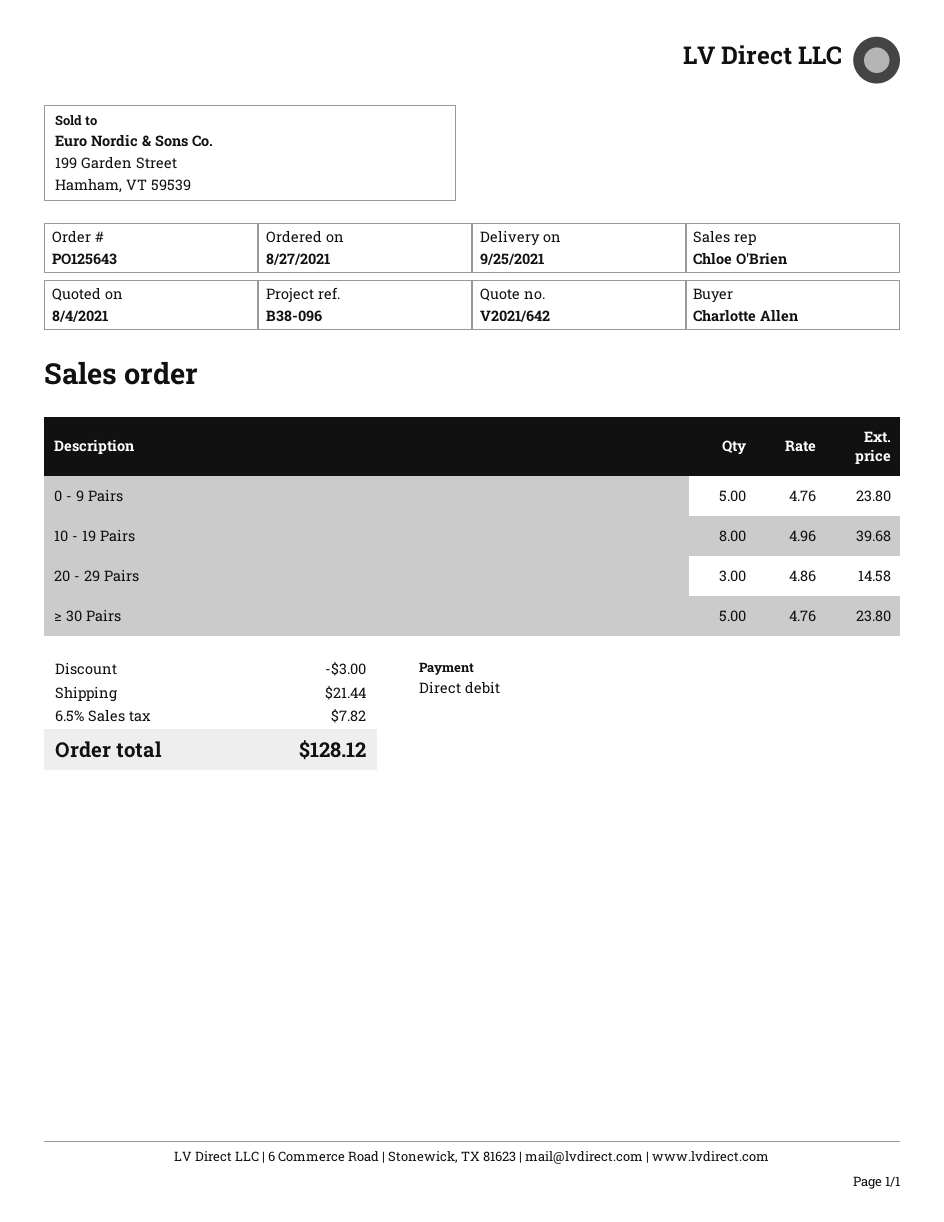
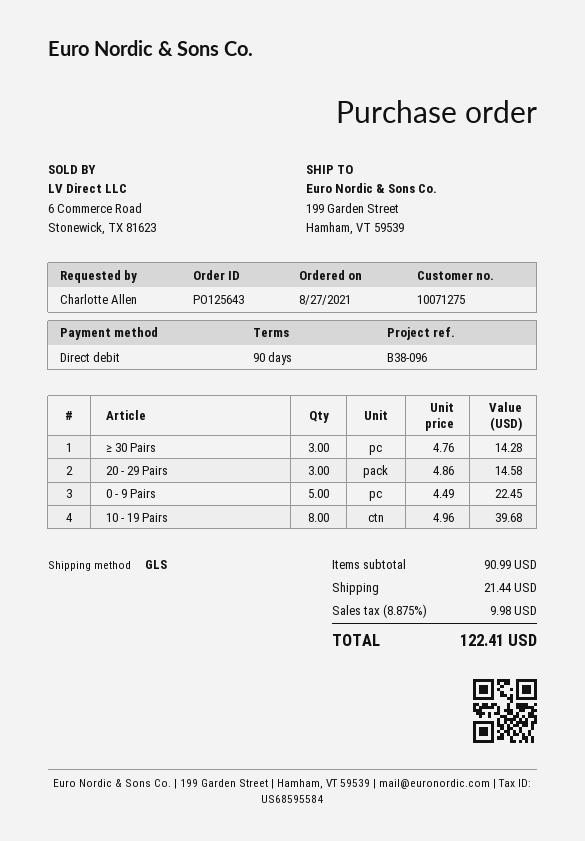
0 - 9 Pairs: 5 x 4.76 = 23.80 -> 5 x 4.49 = 22.45
≥ 30 Pairs: 5 x 4.76 = 23.80 -> 3 x 4.76 = 14.28
discount: 3.00 -> none
tax: 6.5% = 7.82 -> 8.875% = 9.98
total: 128.12 -> 122.41

